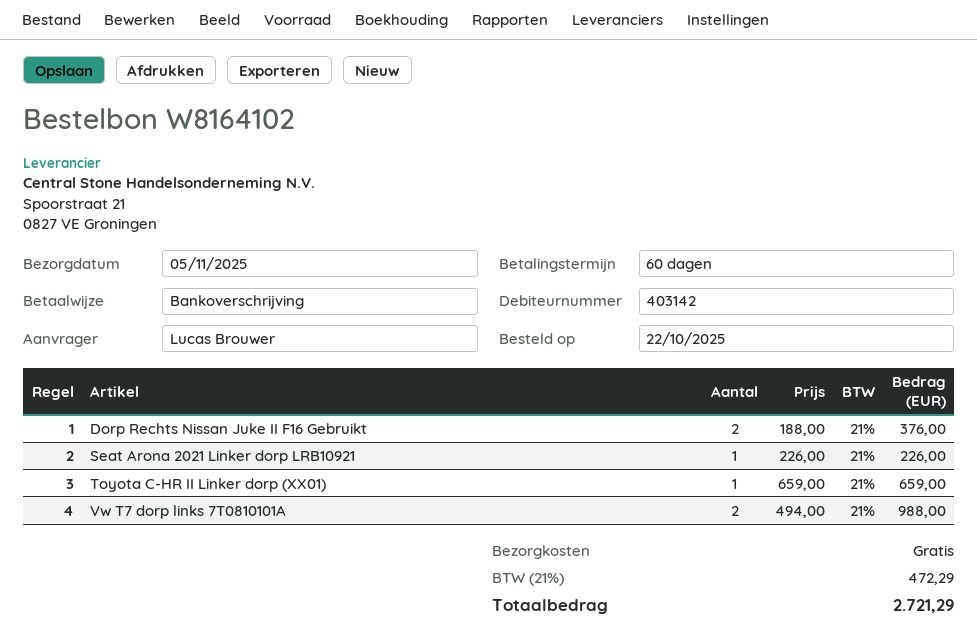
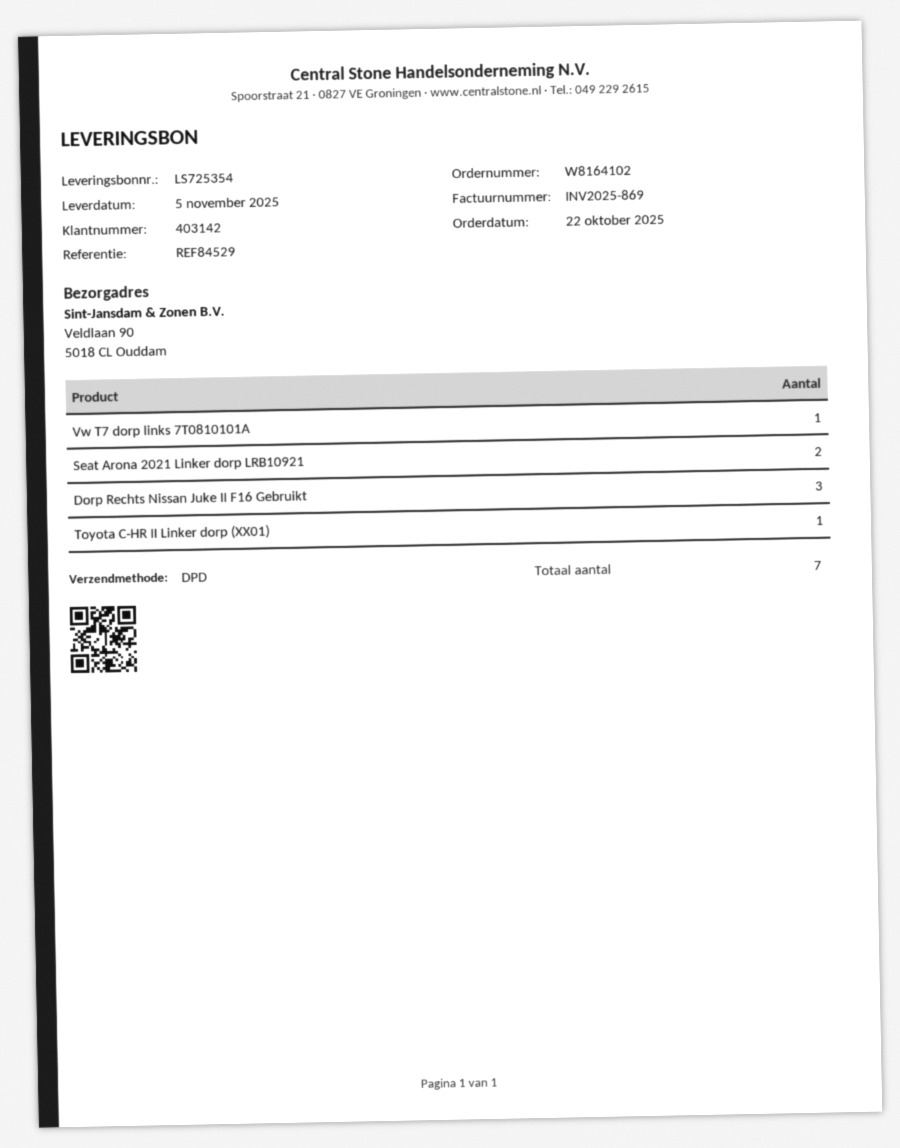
Dorp Rechts Nissan Juke II F16 Gebruikt: 2 -> 3
Seat Arona 2021 Linker dorp LRB10921: 1 -> 2
Vw T7 dorp links 7T0810101A: 2 -> 1

